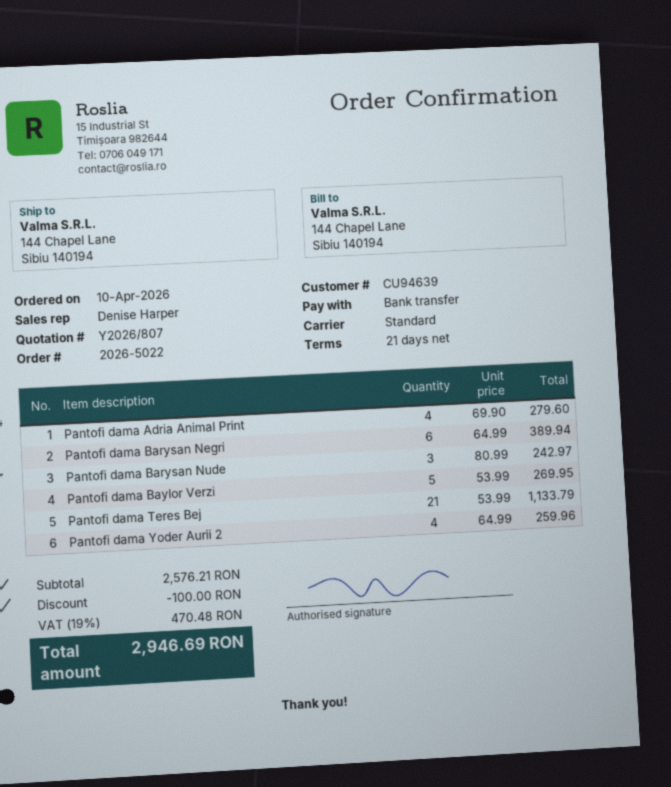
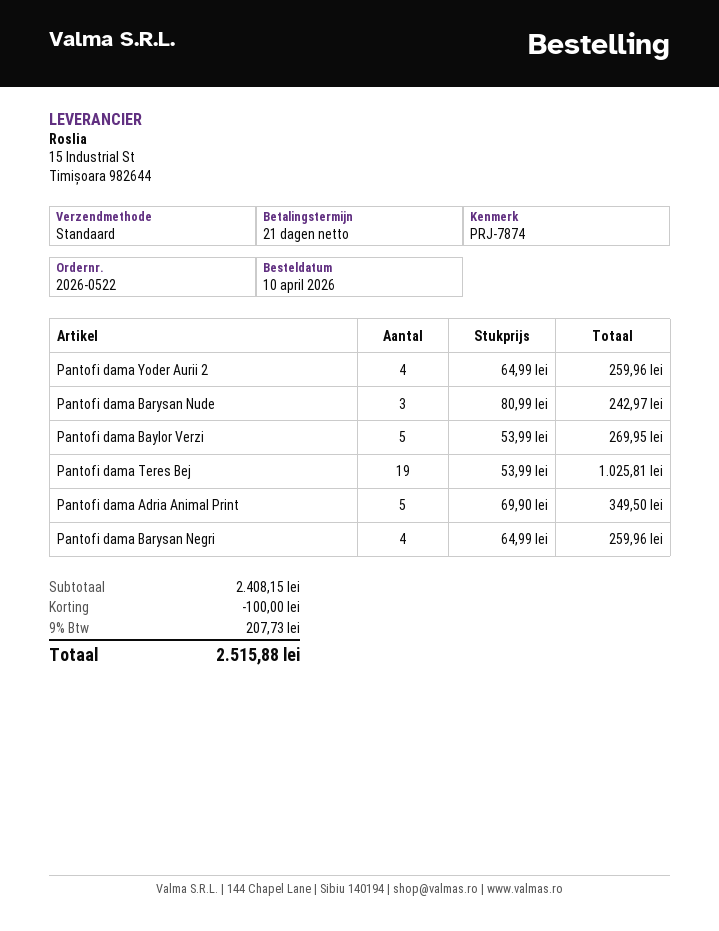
order number: 2026-5022 -> 2026-0522
Pantofi dama Adria Animal Print: 4 x 69.90 = 279.60 -> 5 x 69.90 = 349.50
Pantofi dama Barysan Negri: 6 x 64.99 = 389.94 -> 4 x 64.99 = 259.96
Pantofi dama Teres Bej: 21 x 53.99 = 1133.79 -> 19 x 53.99 = 1025.81
subtotal: 2576.21 -> 2408.15
tax: 19% = 470.48 -> 9% = 207.73
total: 2946.69 -> 2515.88

